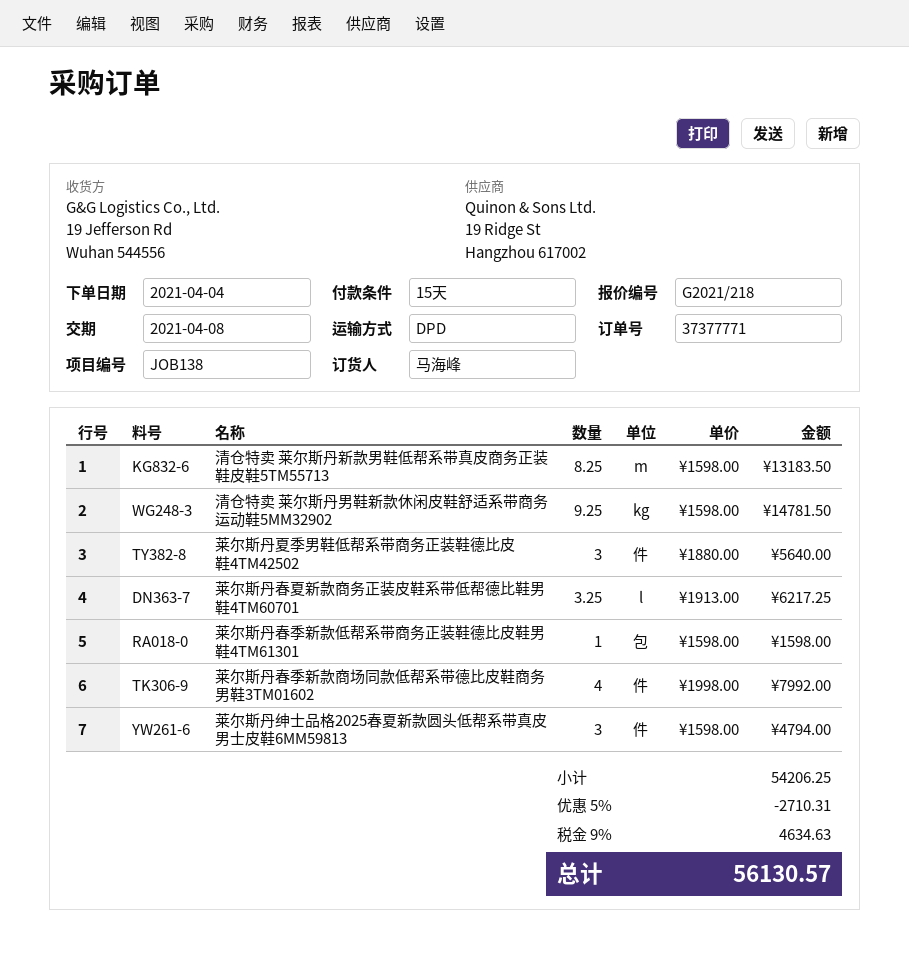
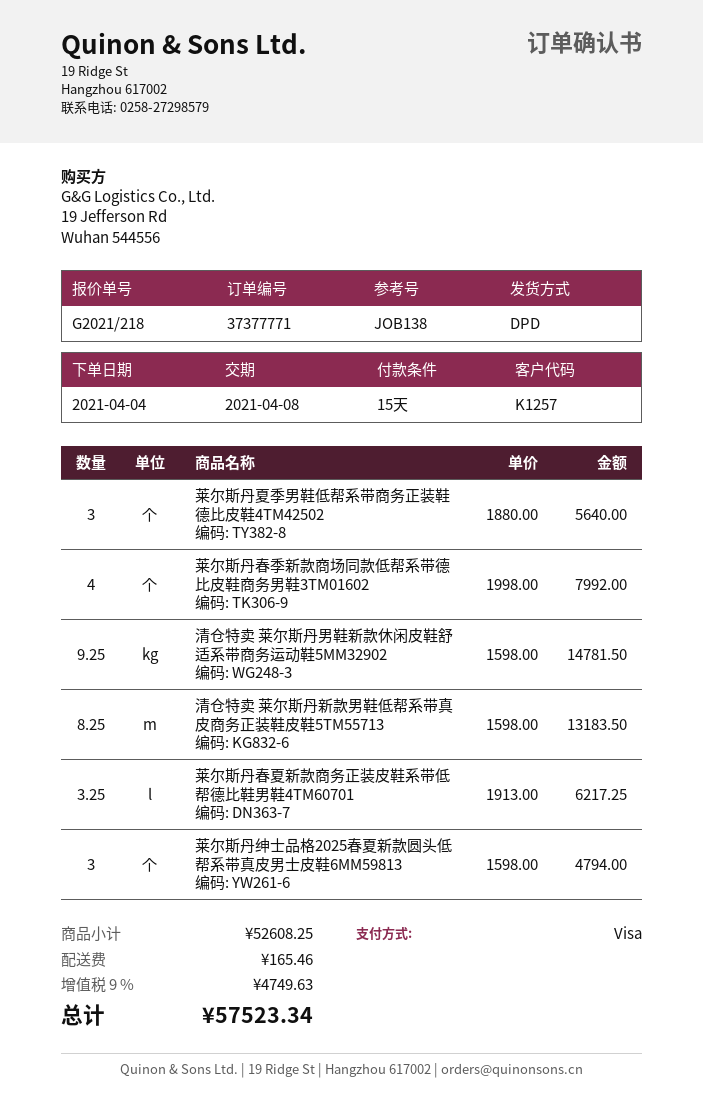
莱尔斯丹春季新款低帮系带商务正装鞋德比皮鞋男鞋4TM61301: 1 x 1598.00 = 1598.00 -> none
subtotal: 54206.25 -> 52608.25
discount: 5% = 2710.31 -> none
shipping: none -> 165.46
tax: 9% = 4634.63 -> 9% = 4749.63
total: 56130.57 -> 57523.34

